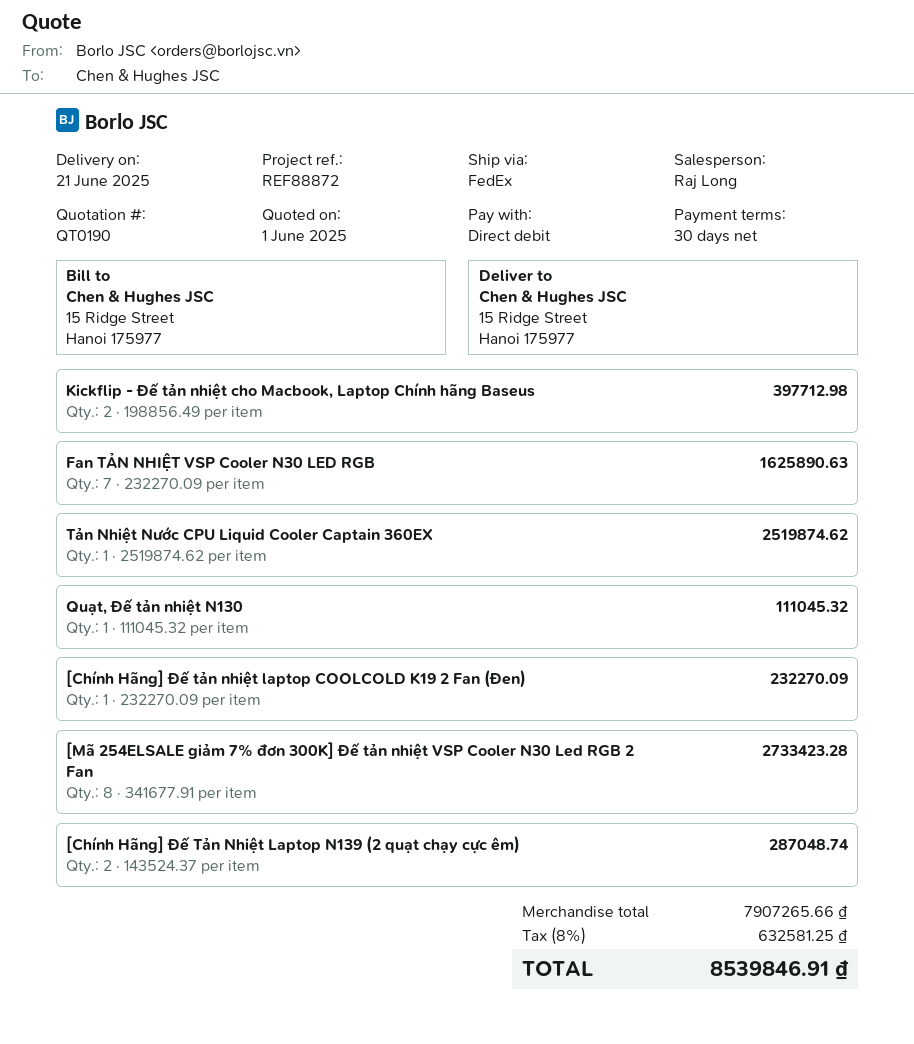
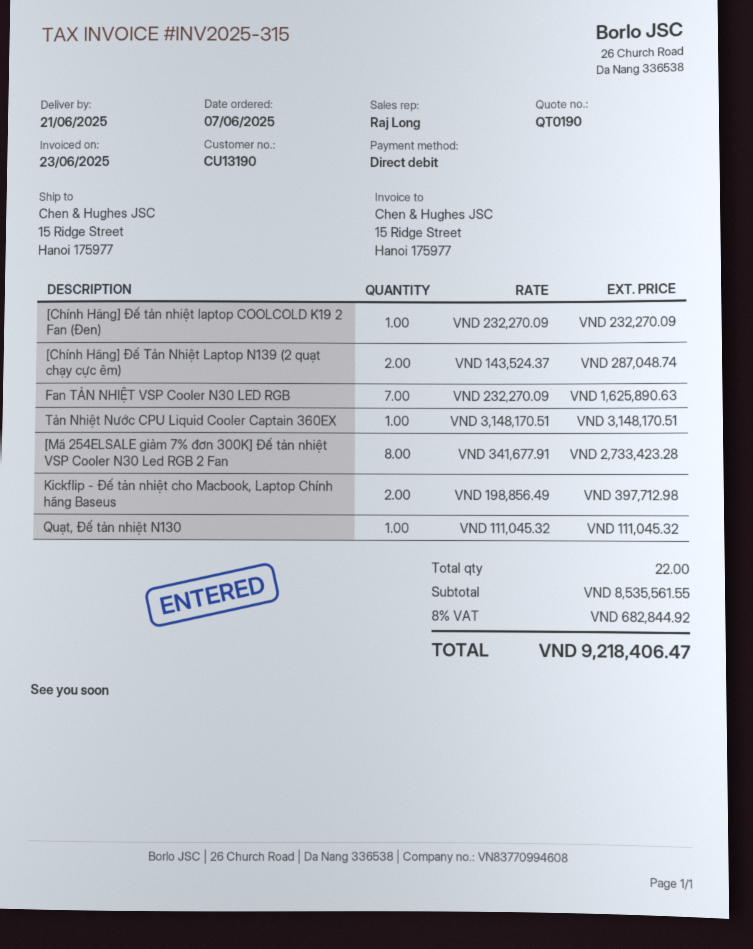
Tản Nhiệt Nước CPU Liquid Cooler Captain 360EX: 1 x 2519874.62 = 2519874.62 -> 1 x 3148170.51 = 3148170.51
subtotal: 7907265.66 -> 8535561.55
tax: 8% = 632581.25 -> 8% = 682844.92
total: 8539846.91 -> 9218406.47

